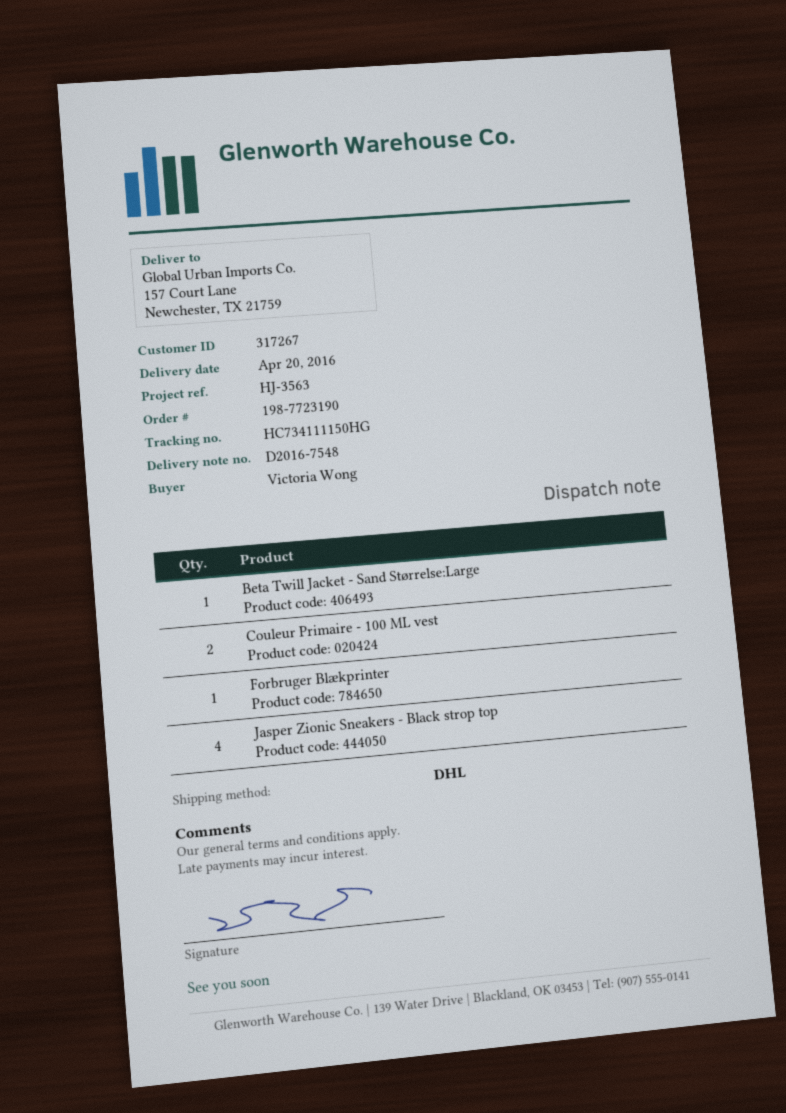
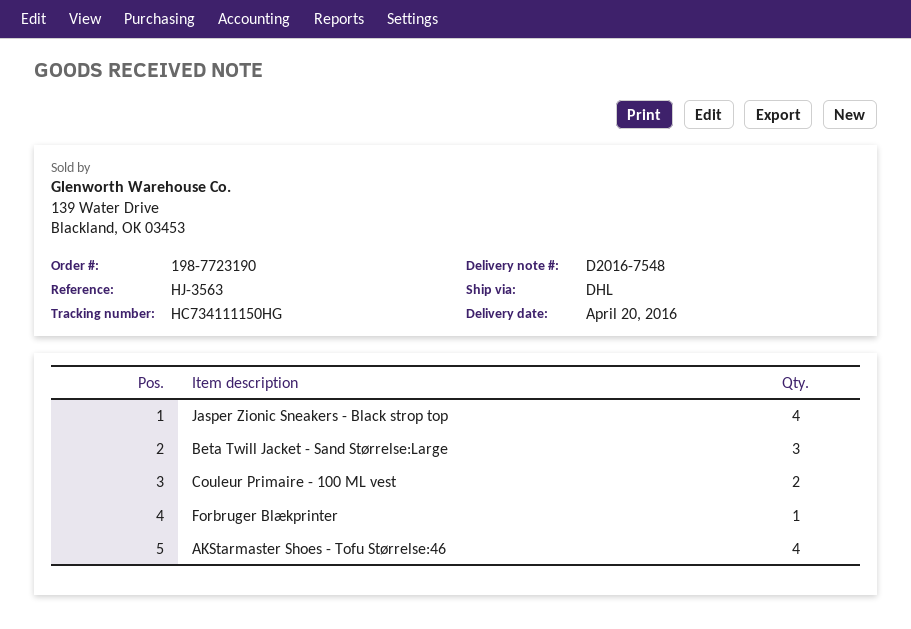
Beta Twill Jacket - Sand Størrelse:Large: 1 -> 3
AKStarmaster Shoes - Tofu Størrelse:46: none -> 4

